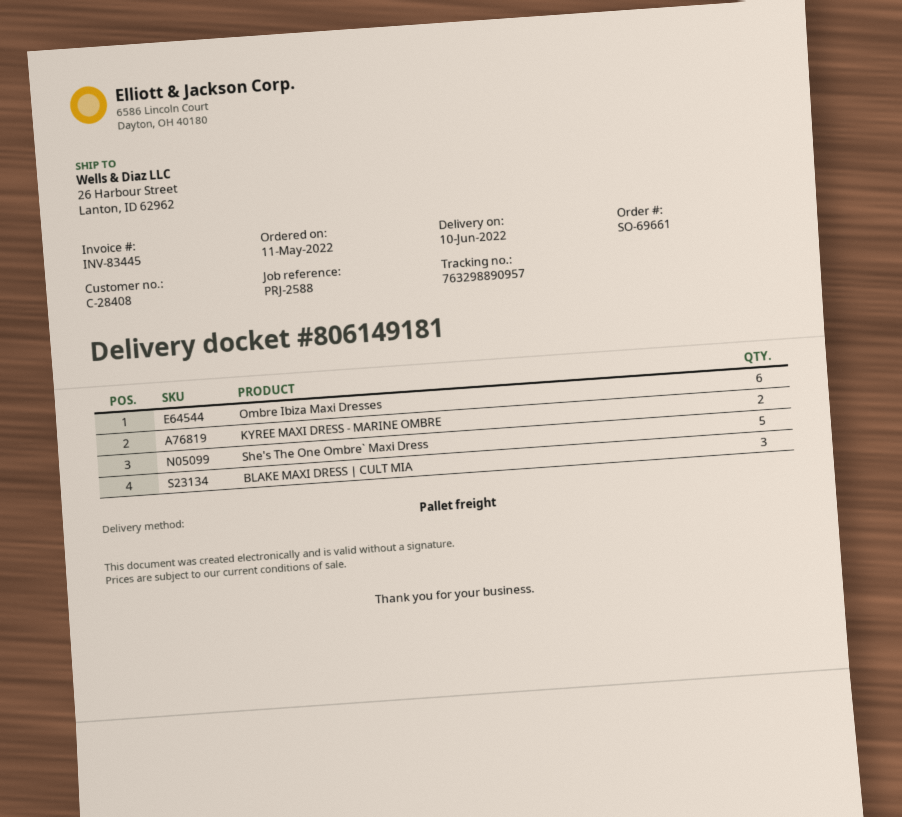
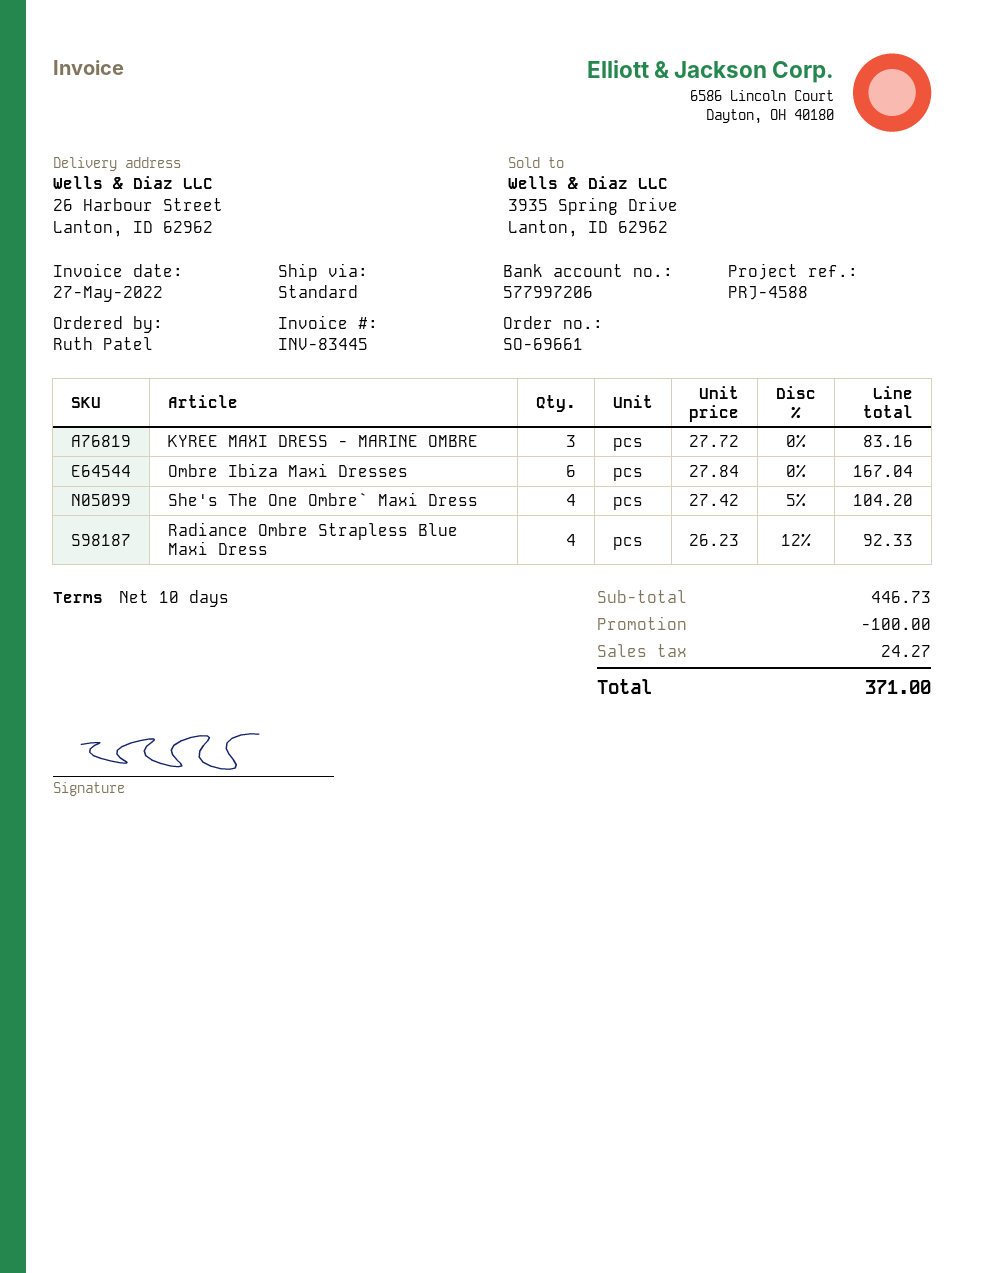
reference: PRJ-2588 -> PRJ-4588
shipping method: pallet freight -> standard
KYREE MAXI DRESS - MARINE OMBRE: 2 -> 3
She's The One Ombre` Maxi Dress: 5 -> 4
BLAKE MAXI DRESS | CULT MIA: 3 -> none
Radiance Ombre Strapless Blue Maxi Dress: none -> 4

